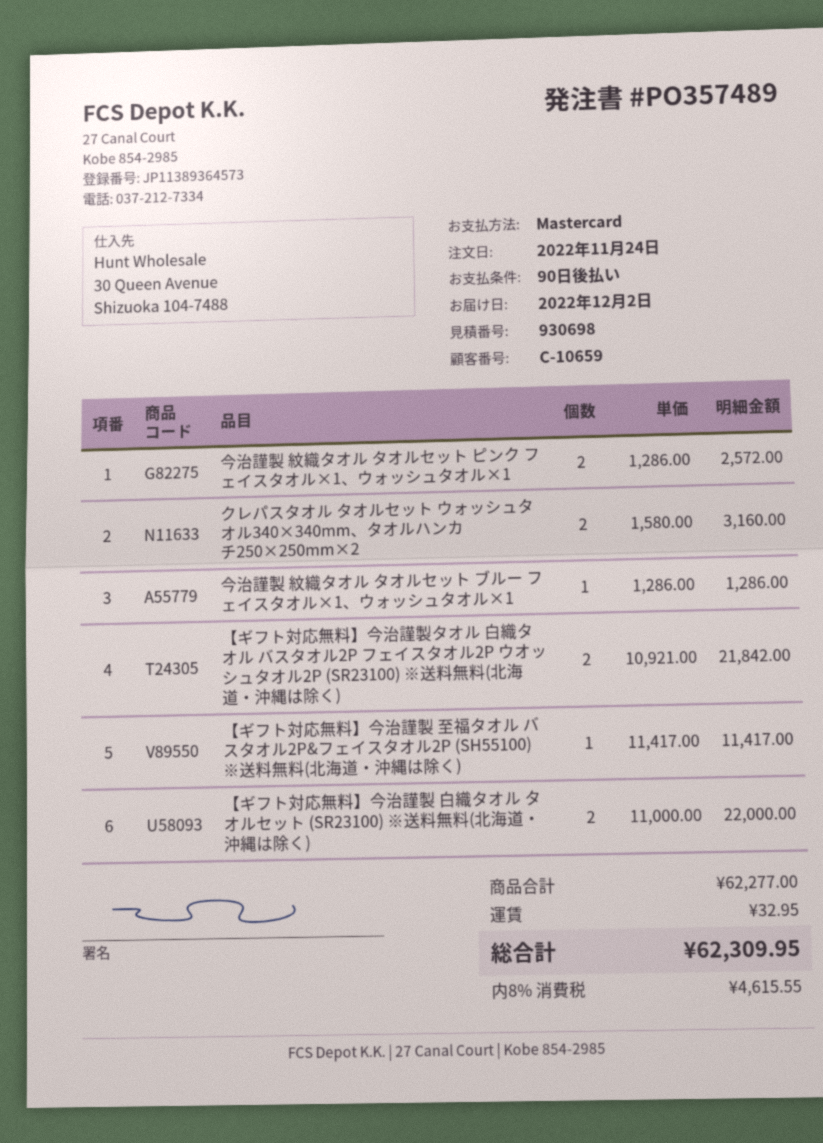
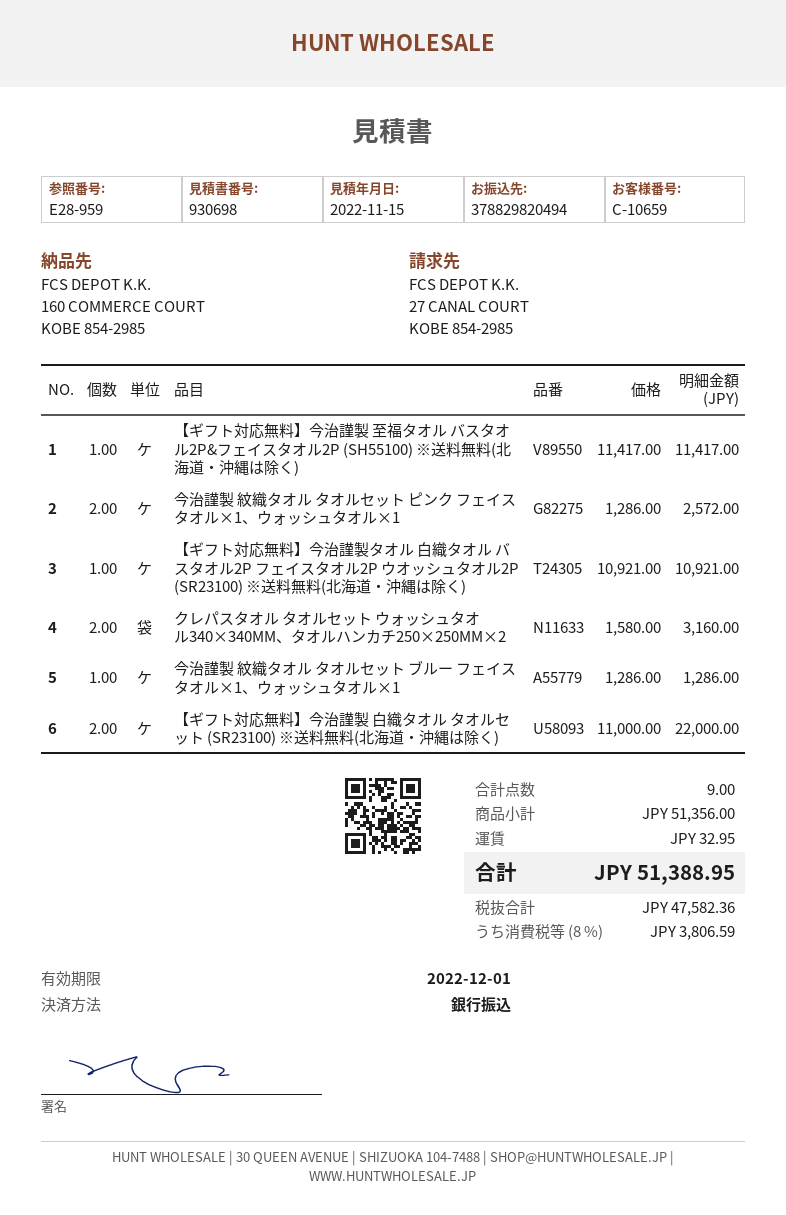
payment method: Mastercard -> bank transfer
【ギフト対応無料】今治謹製タオル 白織タオル バスタオル2P フェイスタオル2P ウオッシュタオル2P (SR23100) ※送料無料(北海道・沖縄は除く): 2 x 10921.00 = 21842.00 -> 1 x 10921.00 = 10921.00
subtotal: 62277.00 -> 51356.00
tax: 8% = 4615.55 -> 8% = 3806.59
total: 62309.95 -> 51388.95

